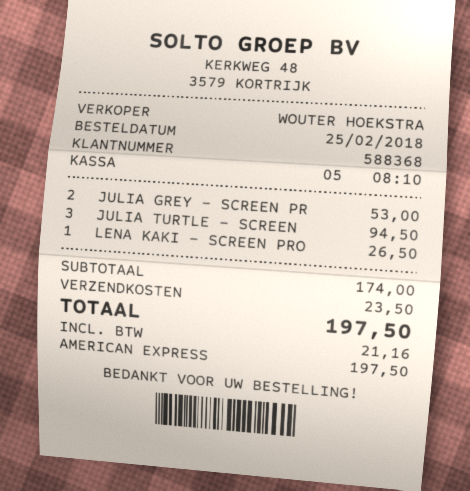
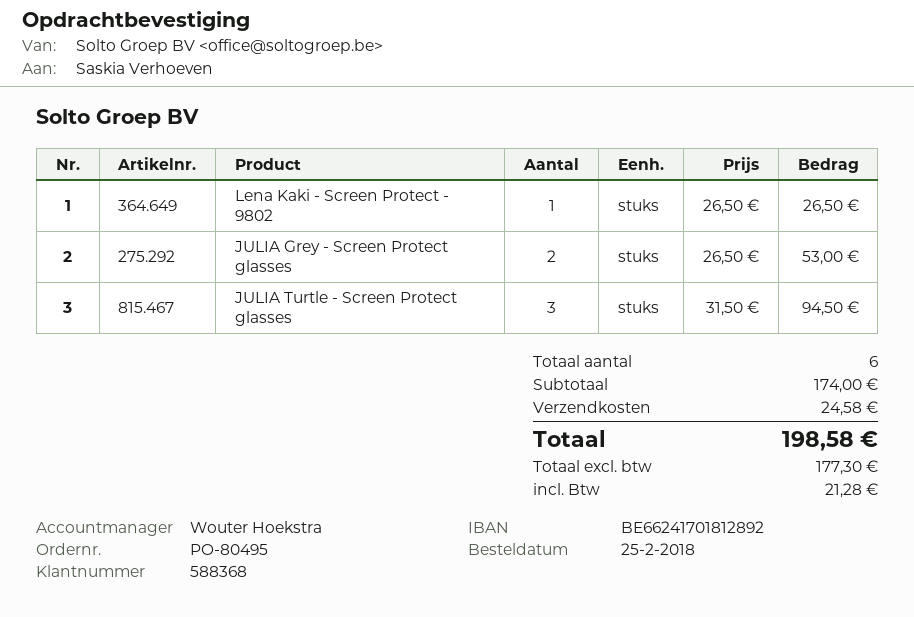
shipping: 23.50 -> 24.58
tax: 21.16 -> 21.28
total: 197.50 -> 198.58

